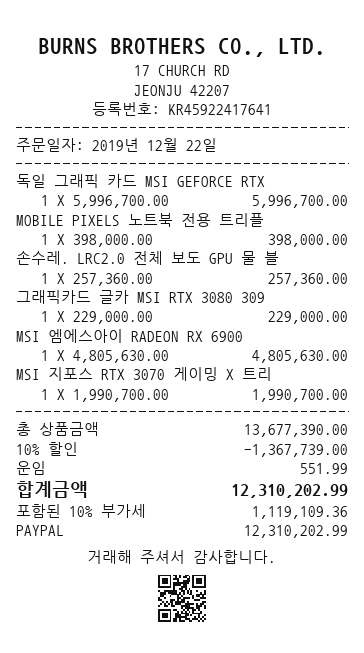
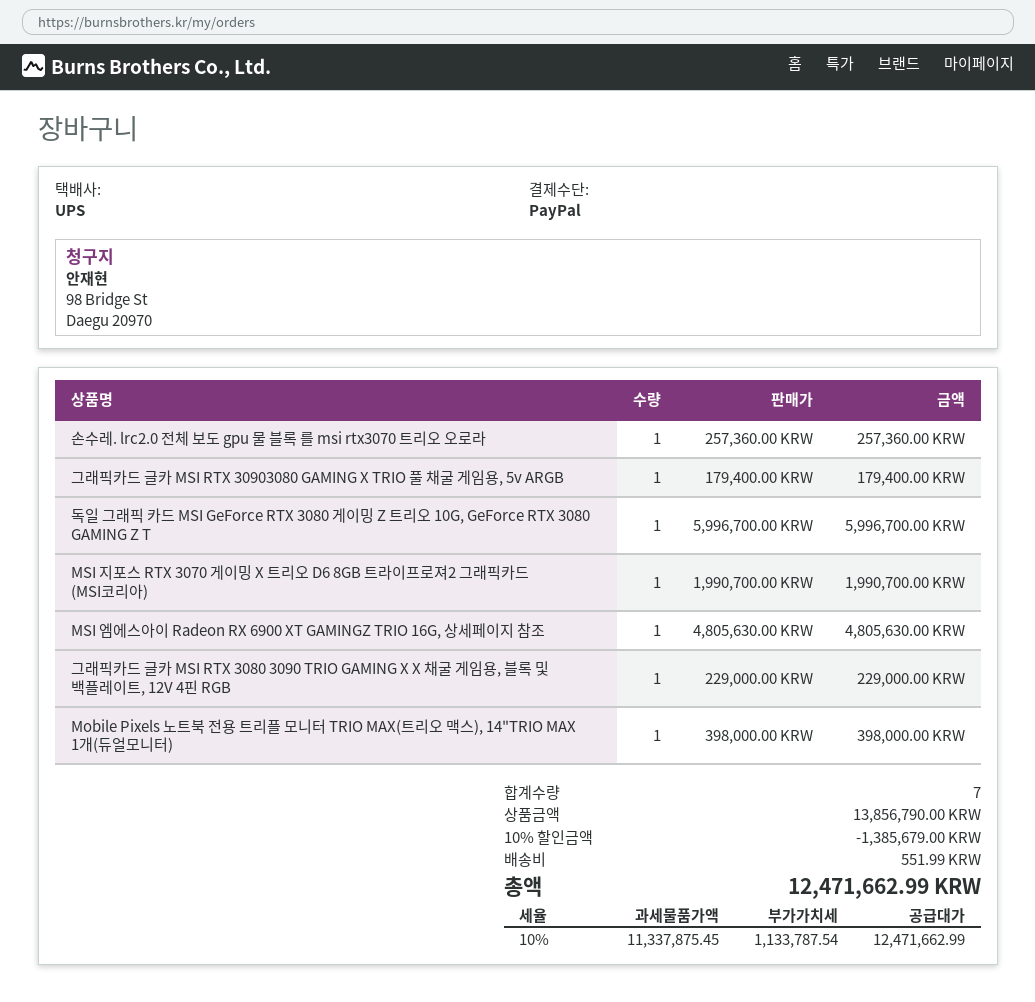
그래픽카드 글카 MSI RTX 30903080 GAMING X TRIO 풀 채굴 게임용, 5v ARGB: none -> 1 x 179400.00 = 179400.00
subtotal: 13677390.00 -> 13856790.00
discount: 10% = 1367739.00 -> 10% = 1385679.00
tax: 10% = 1119109.36 -> 10% = 1133787.54
total: 12310202.99 -> 12471662.99

